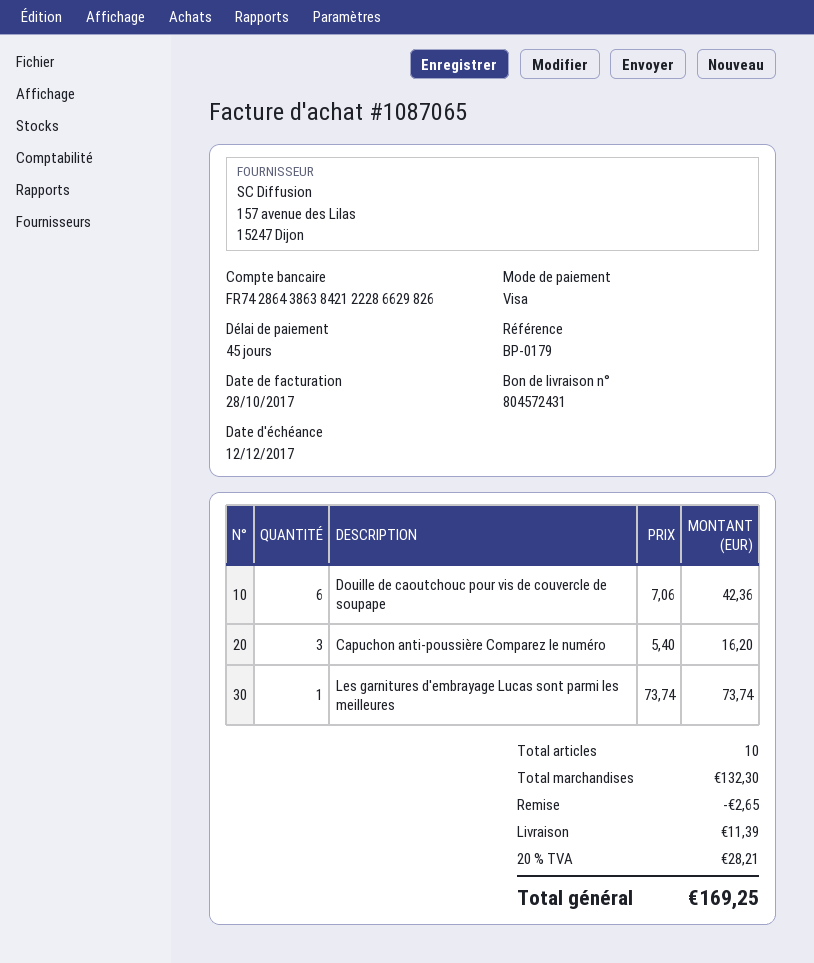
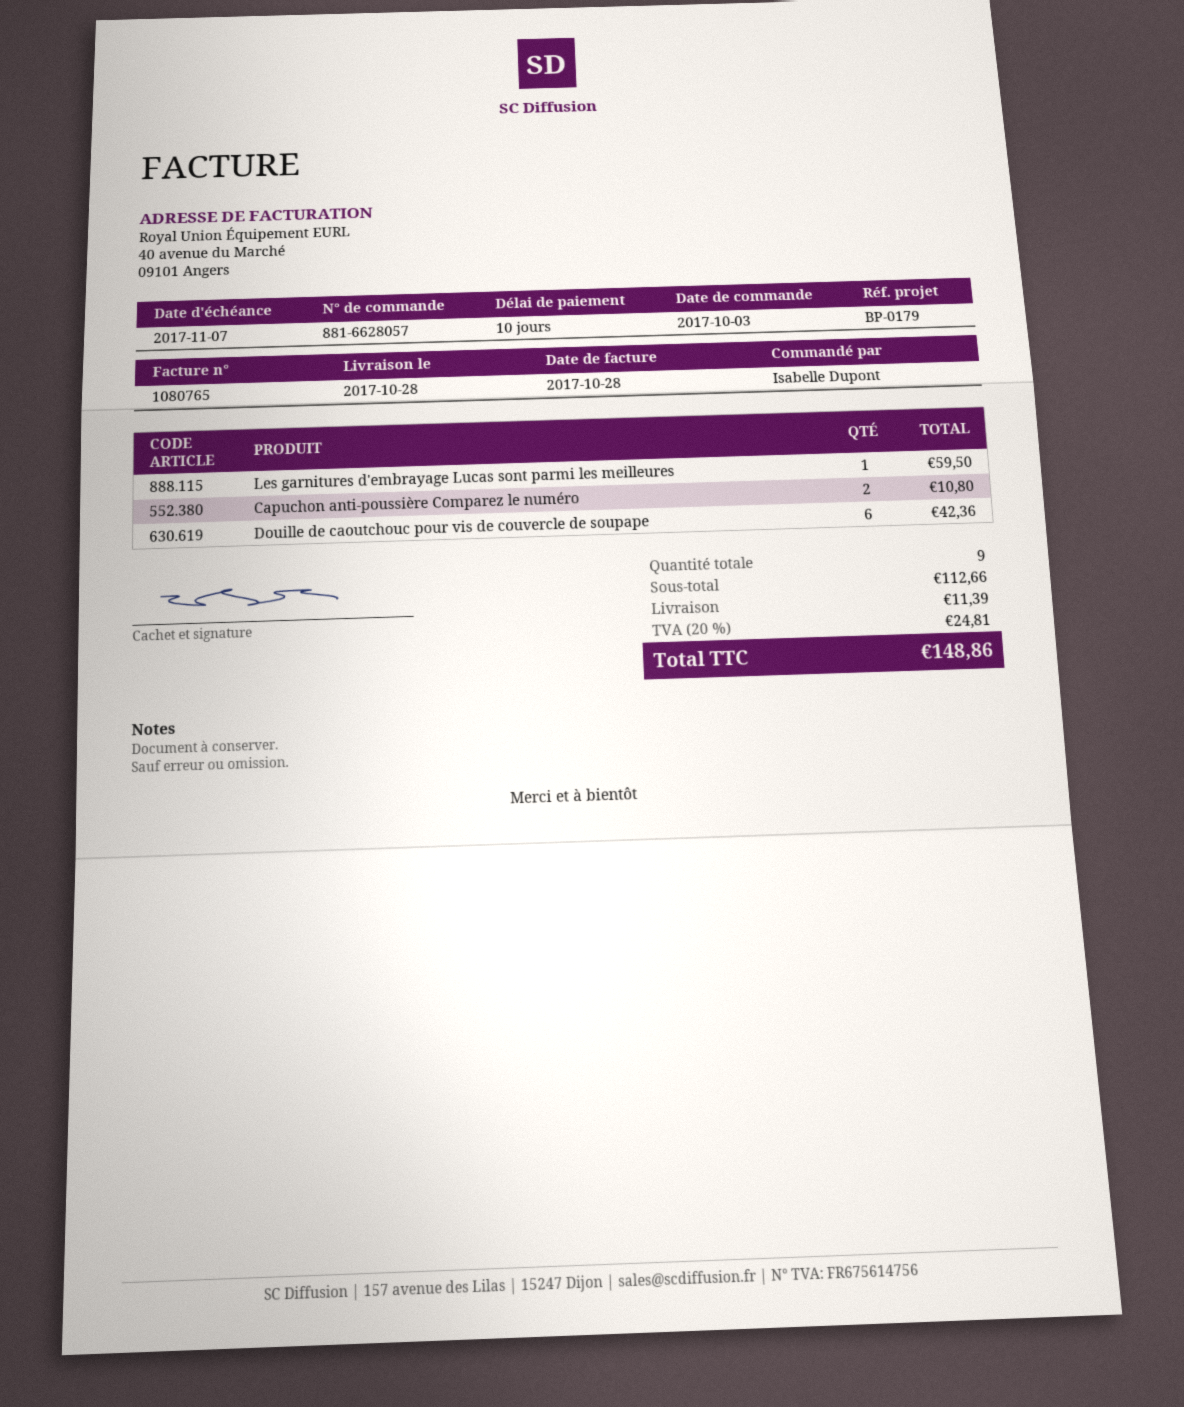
invoice number: 1087065 -> 1080765
payment terms: 45 days -> 10 days
due date: 2017-12-12 -> 2017-11-07
Capuchon anti-poussière Comparez le numéro: 3 for 16.20 -> 2 for 10.80
Les garnitures d'embrayage Lucas sont parmi les meilleures: 1 for 73.74 -> 1 for 59.50
total quantity: 10 -> 9
subtotal: 132.30 -> 112.66
discount: 2.65 -> none
tax: 20% = 28.21 -> 20% = 24.81
total: 169.25 -> 148.86

